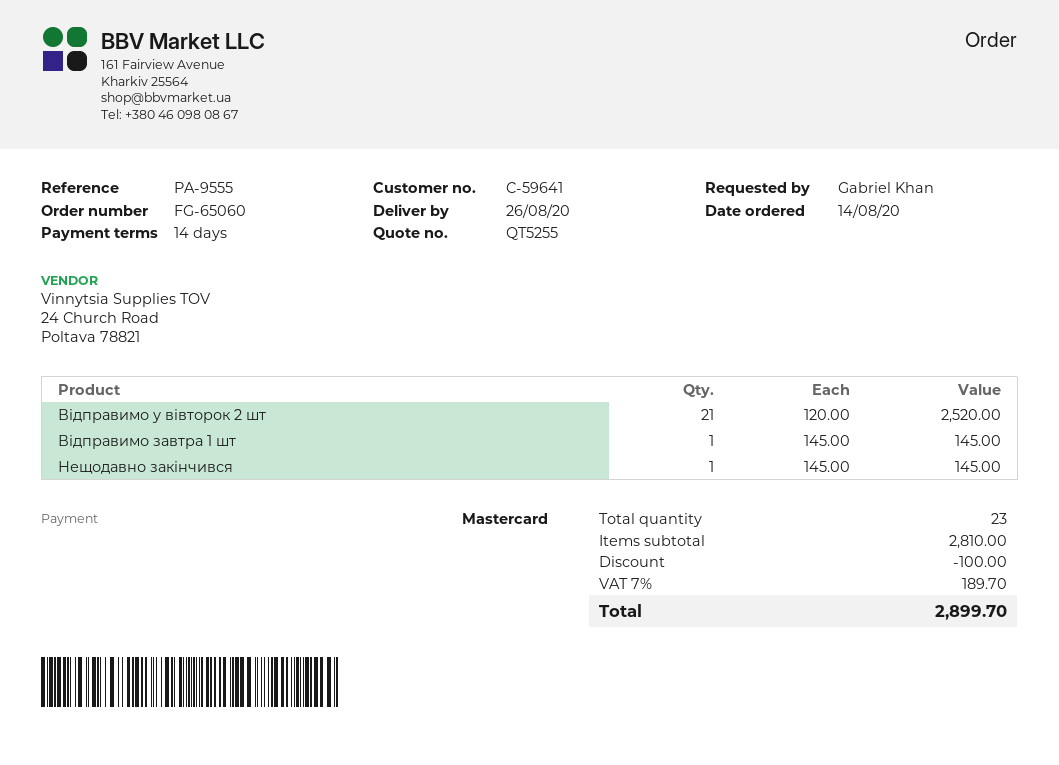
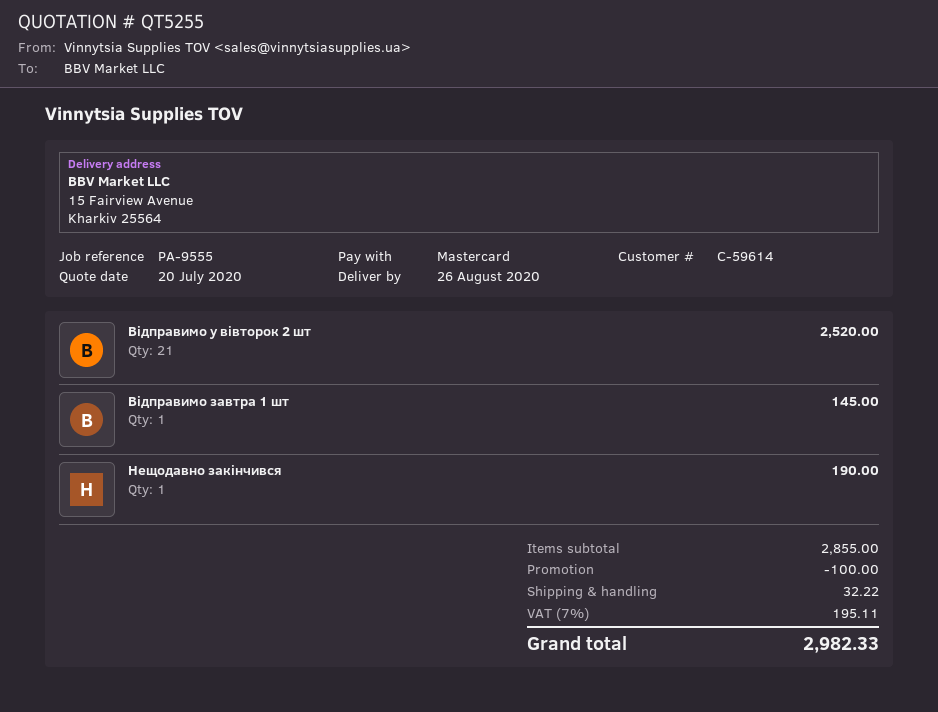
customer number: C-59641 -> C-59614
Нещодавно закінчився: 1 for 145.00 -> 1 for 190.00
subtotal: 2810.00 -> 2855.00
shipping: none -> 32.22
tax: 7% = 189.70 -> 7% = 195.11
total: 2899.70 -> 2982.33

